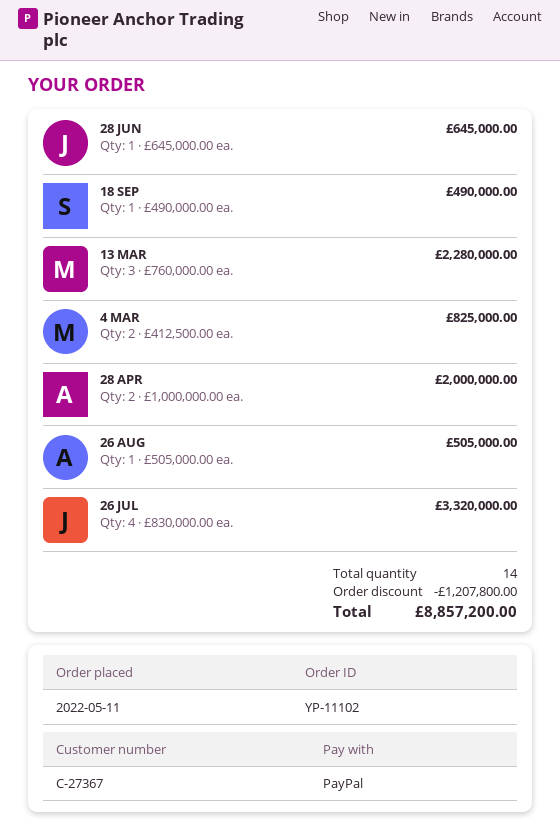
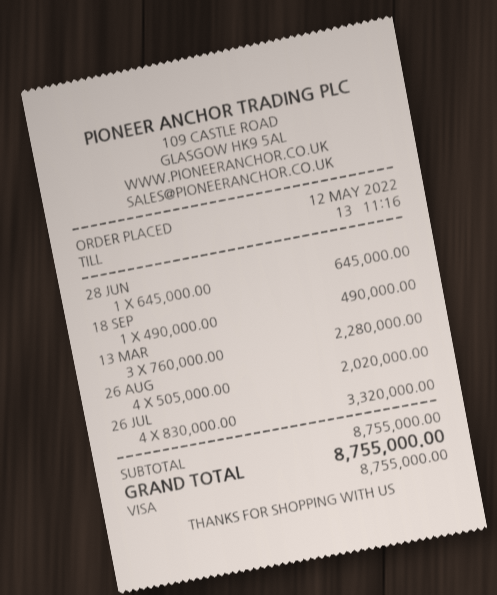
order date: 2022-05-11 -> 2022-05-12
payment method: PayPal -> Visa
4 MAR: 2 x 412500.00 = 825000.00 -> none
28 APR: 2 x 1000000.00 = 2000000.00 -> none
26 AUG: 1 x 505000.00 = 505000.00 -> 4 x 505000.00 = 2020000.00
discount: 1207800.00 -> none
total: 8857200.00 -> 8755000.00

